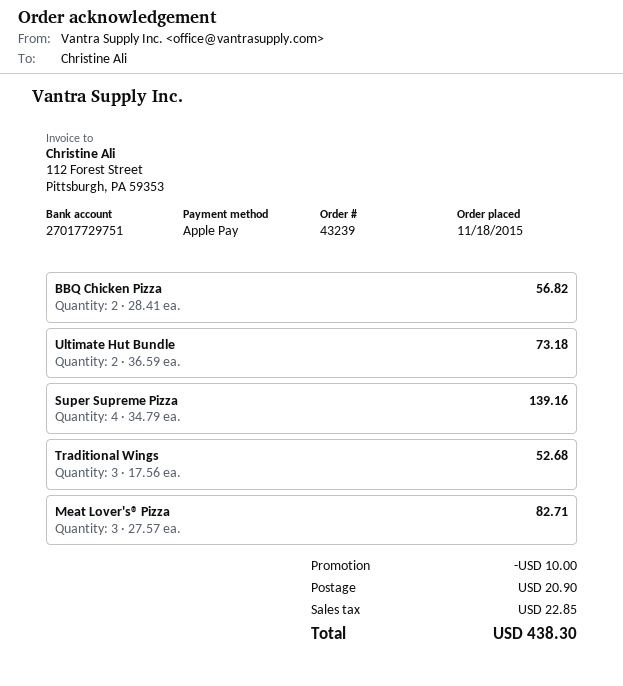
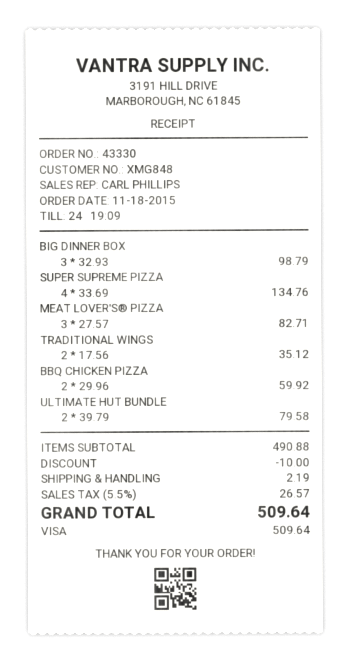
order number: 43239 -> 43330
payment method: Apple Pay -> Visa
BBQ Chicken Pizza: 2 x 28.41 = 56.82 -> 2 x 29.96 = 59.92
Ultimate Hut Bundle: 2 x 36.59 = 73.18 -> 2 x 39.79 = 79.58
Super Supreme Pizza: 4 x 34.79 = 139.16 -> 4 x 33.69 = 134.76
Traditional Wings: 3 x 17.56 = 52.68 -> 2 x 17.56 = 35.12
BIG DINNER BOX: none -> 3 x 32.93 = 98.79
shipping: 20.90 -> 2.19
tax: 22.85 -> 26.57
total: 438.30 -> 509.64

